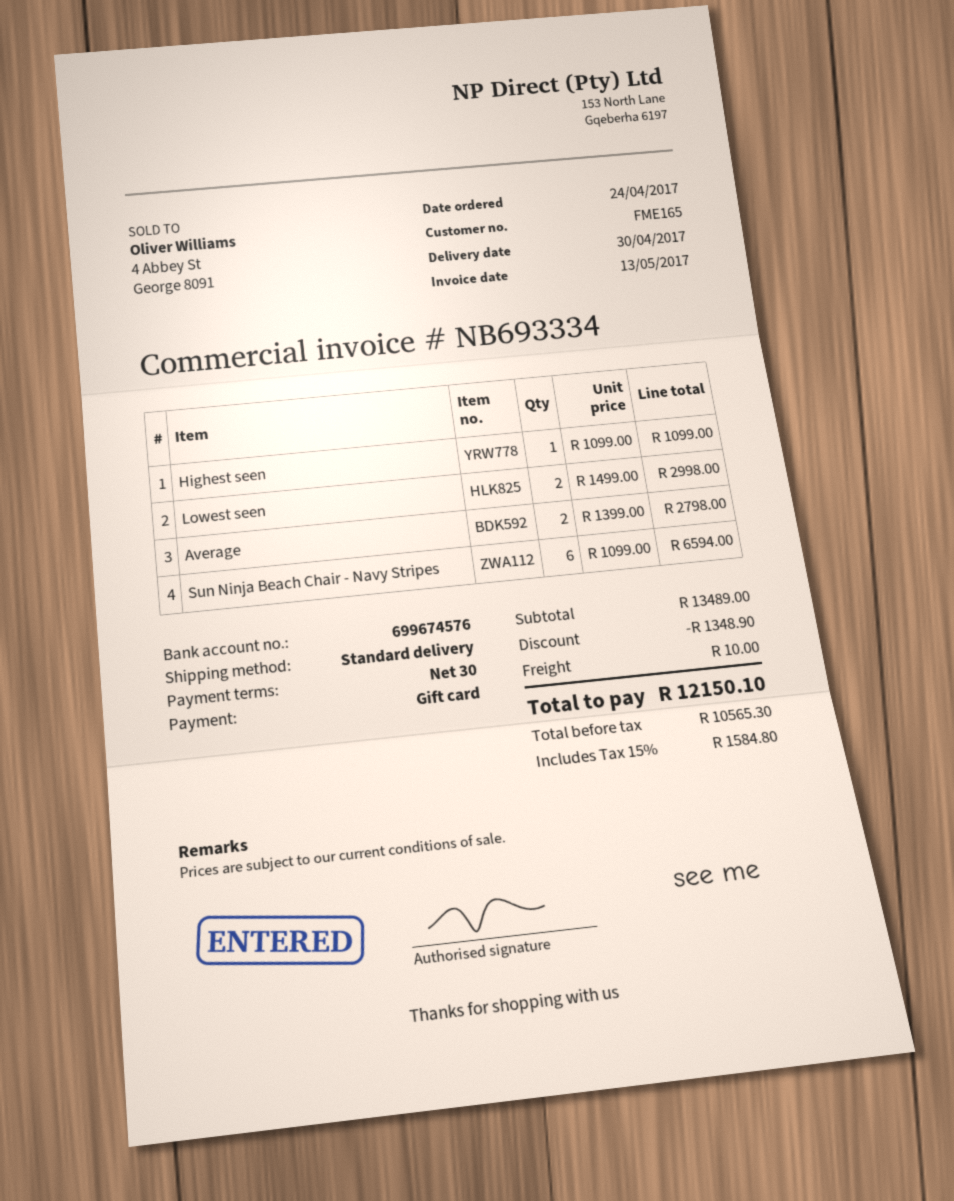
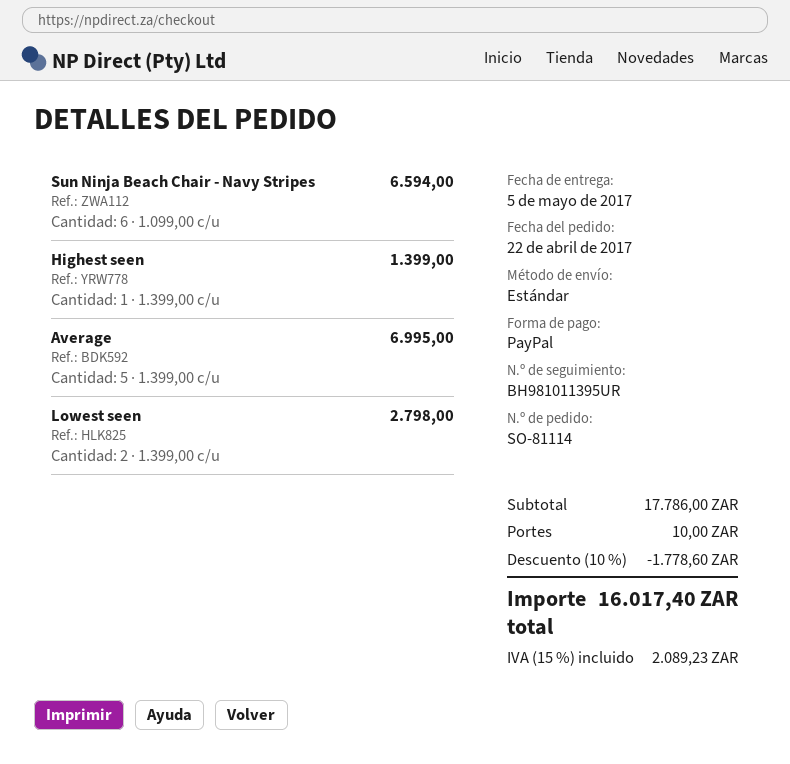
order date: 2017-04-24 -> 2017-04-22
delivery date: 2017-04-30 -> 2017-05-05
payment method: gift card -> PayPal
Highest seen: 1 x 1099.00 = 1099.00 -> 1 x 1399.00 = 1399.00
Lowest seen: 2 x 1499.00 = 2998.00 -> 2 x 1399.00 = 2798.00
Average: 2 x 1399.00 = 2798.00 -> 5 x 1399.00 = 6995.00
subtotal: 13489.00 -> 17786.00
discount: 1348.90 -> 1778.60
tax: 15% = 1584.80 -> 15% = 2089.23
total: 12150.10 -> 16017.40

